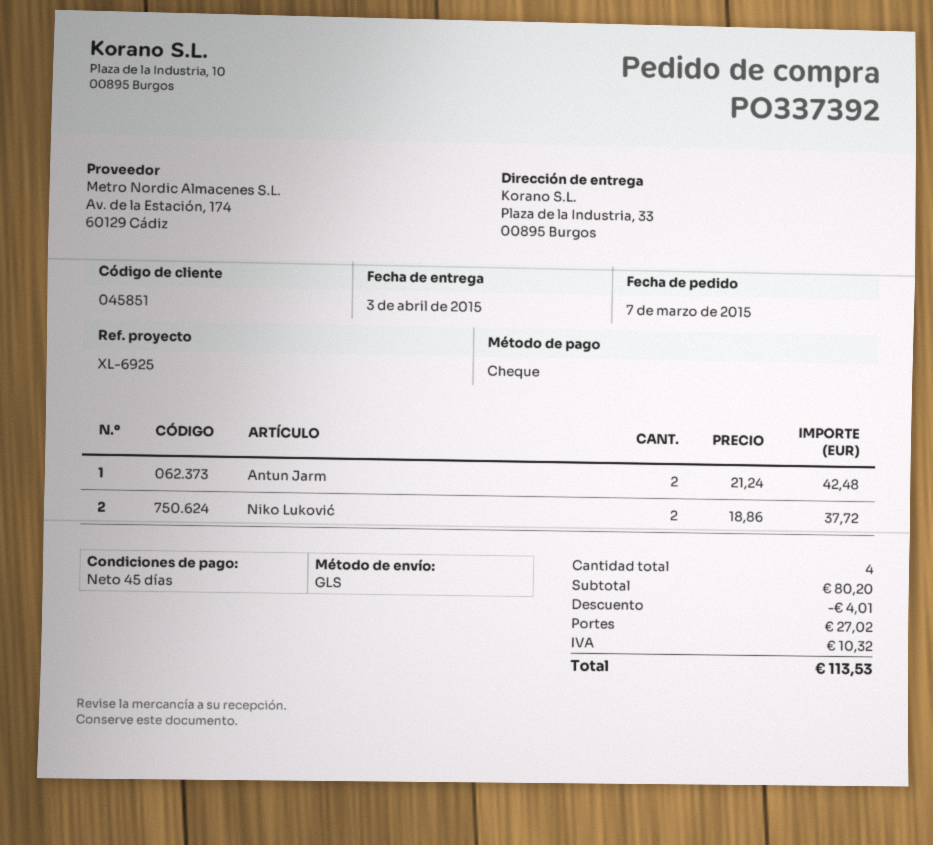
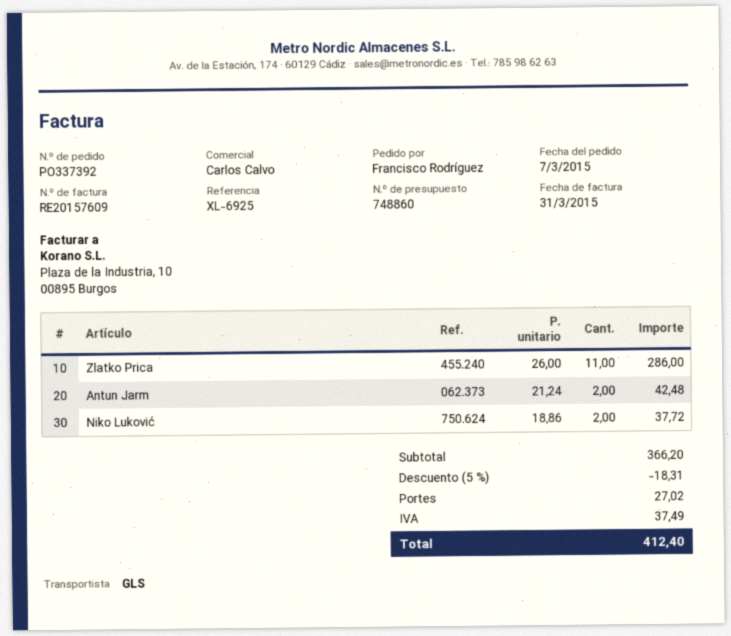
Zlatko Prica: none -> 11 x 26.00 = 286.00
subtotal: 80.20 -> 366.20
discount: 4.01 -> 18.31
tax: 10.32 -> 37.49
total: 113.53 -> 412.40

